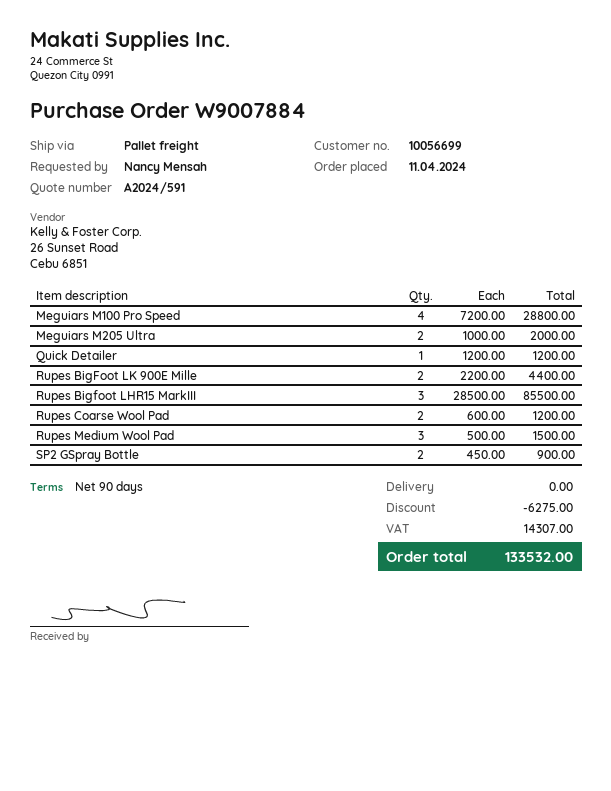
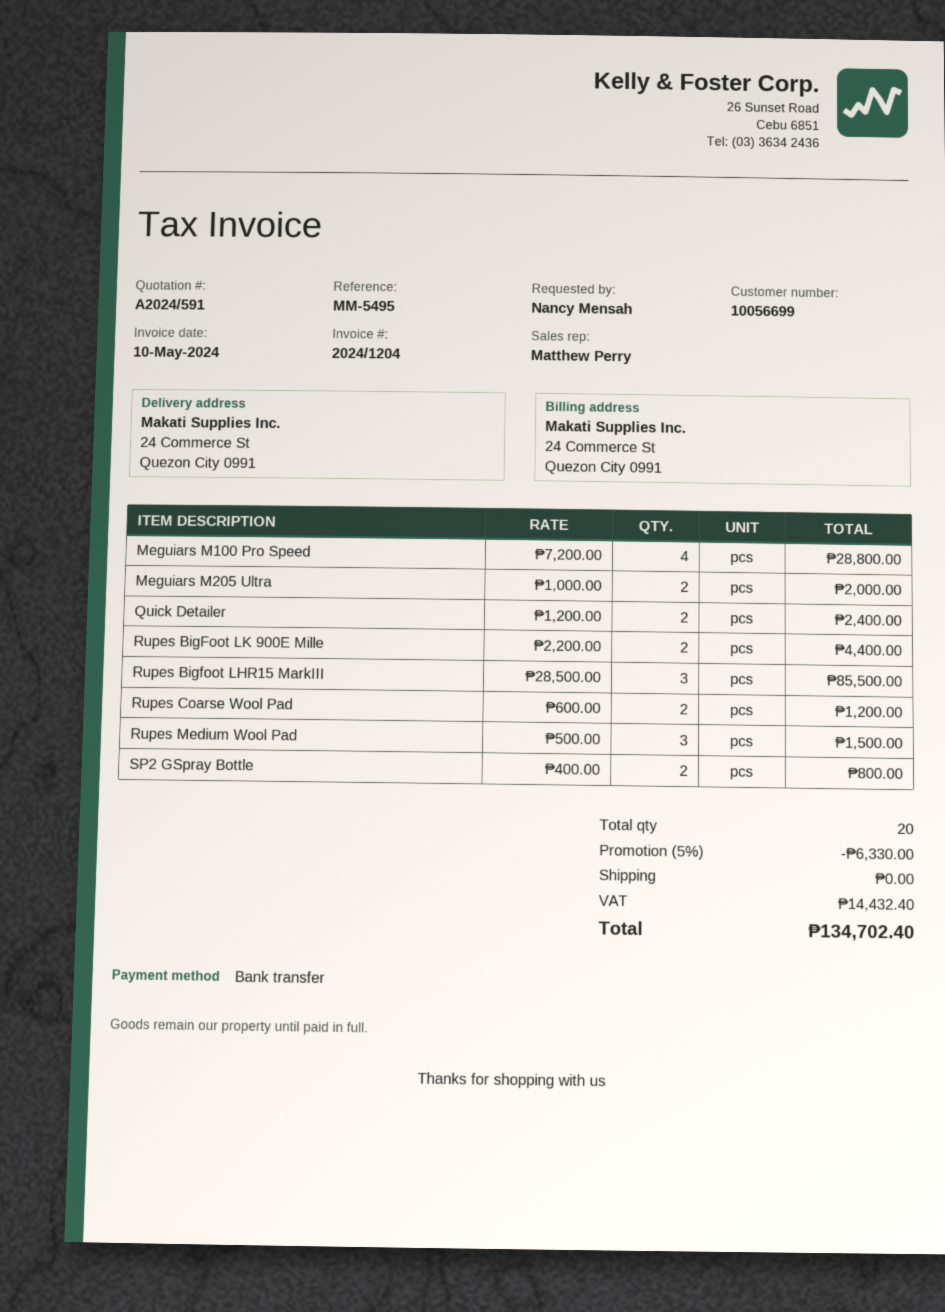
Quick Detailer: 1 x 1200.00 = 1200.00 -> 2 x 1200.00 = 2400.00
SP2 GSpray Bottle: 2 x 450.00 = 900.00 -> 2 x 400.00 = 800.00
discount: 6275.00 -> 6330.00
tax: 14307.00 -> 14432.40
total: 133532.00 -> 134702.40

